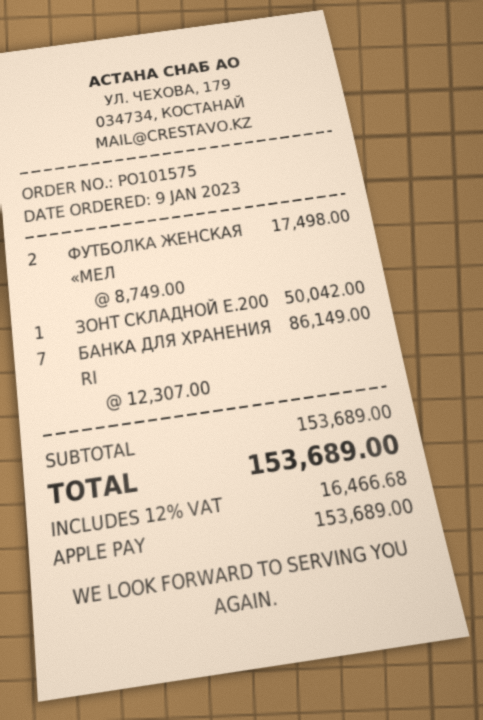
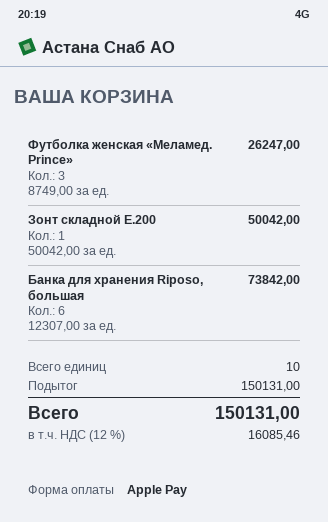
ФУТБОЛКА ЖЕНСКАЯ «МЕЛ: 2 x 8749.00 = 17498.00 -> 3 x 8749.00 = 26247.00
БАНКА ДЛЯ ХРАНЕНИЯ RI: 7 x 12307.00 = 86149.00 -> 6 x 12307.00 = 73842.00
subtotal: 153689.00 -> 150131.00
tax: 12% = 16466.68 -> 12% = 16085.46
total: 153689.00 -> 150131.00

